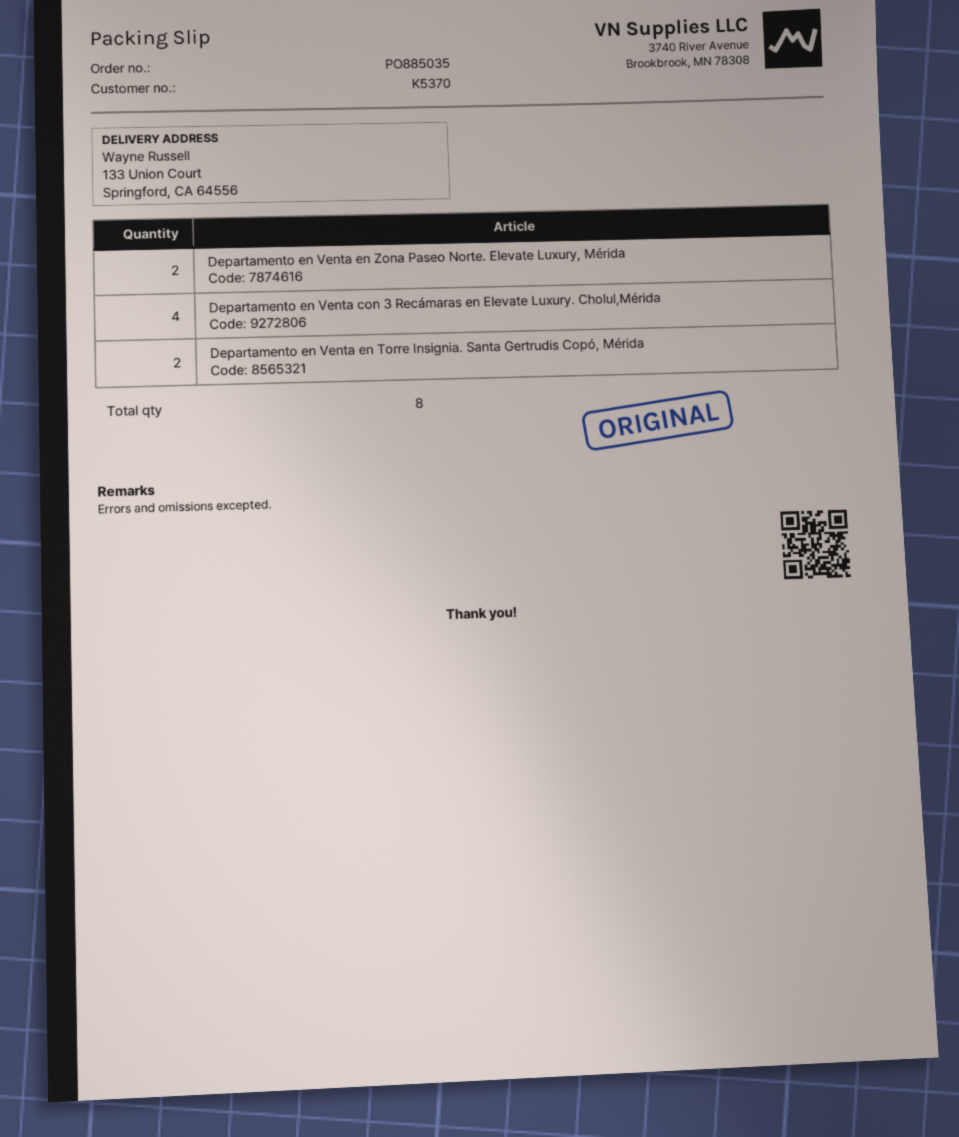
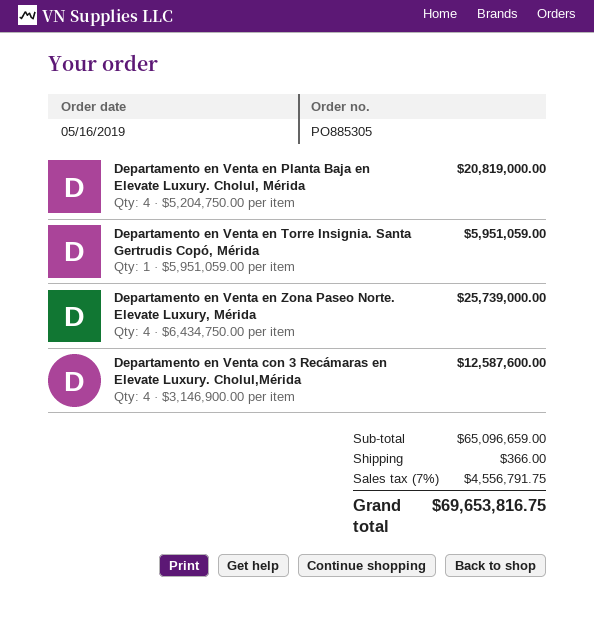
order number: PO885035 -> PO885305
Departamento en Venta en Zona Paseo Norte. Elevate Luxury, Mérida: 2 -> 4
Departamento en Venta en Torre Insignia. Santa Gertrudis Copó, Mérida: 2 -> 1
Departamento en Venta en Planta Baja en Elevate Luxury. Cholul, Mérida: none -> 4

